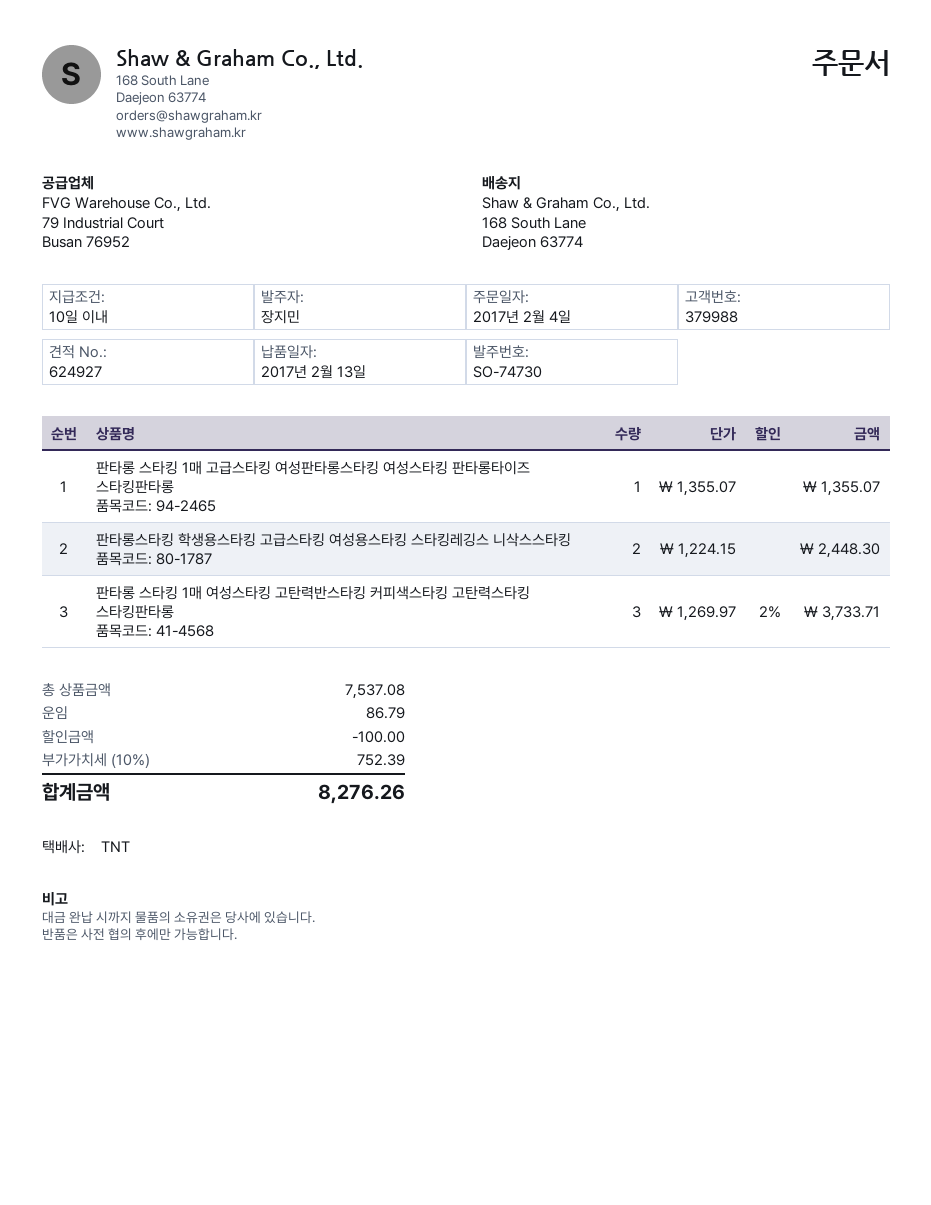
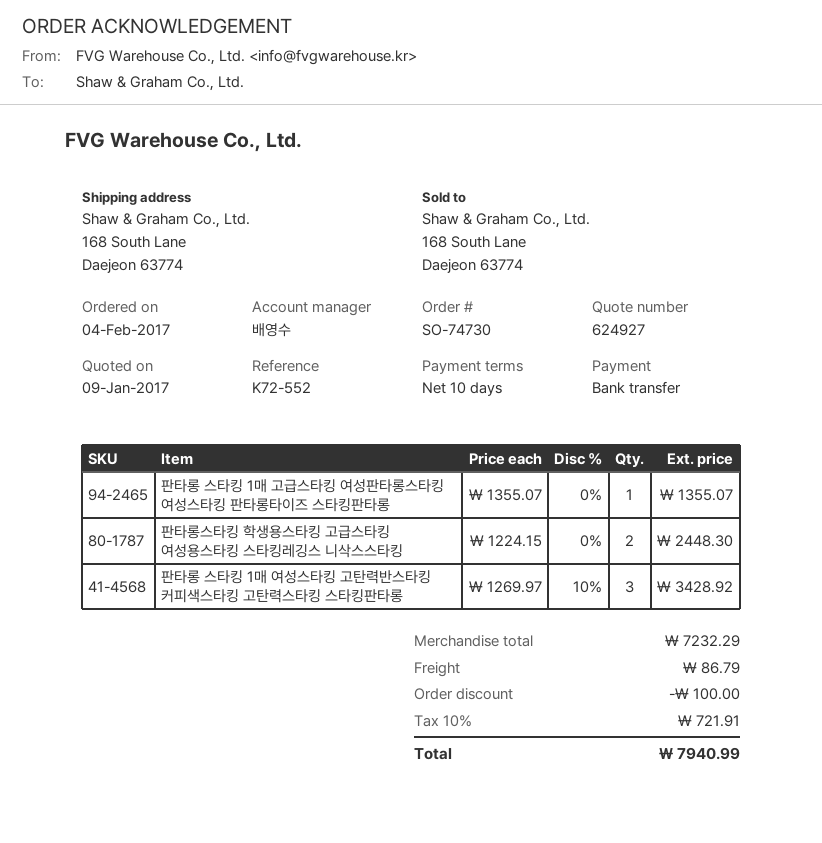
판타롱 스타킹 1매 여성스타킹 고탄력반스타킹 커피색스타킹 고탄력스타킹 스타킹판타롱: 3 x 1269.97 - 2% = 3733.71 -> 3 x 1269.97 - 10% = 3428.92
subtotal: 7537.08 -> 7232.29
tax: 10% = 752.39 -> 10% = 721.91
total: 8276.26 -> 7940.99

